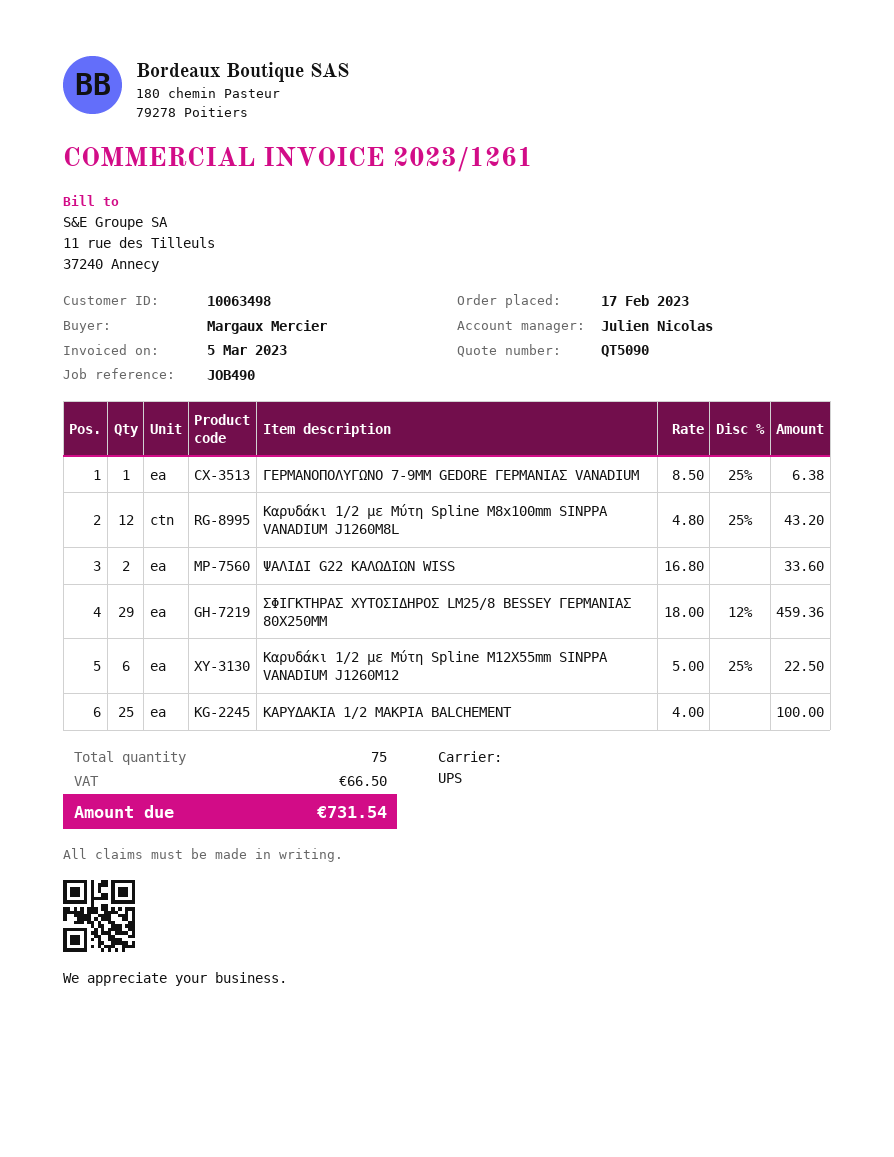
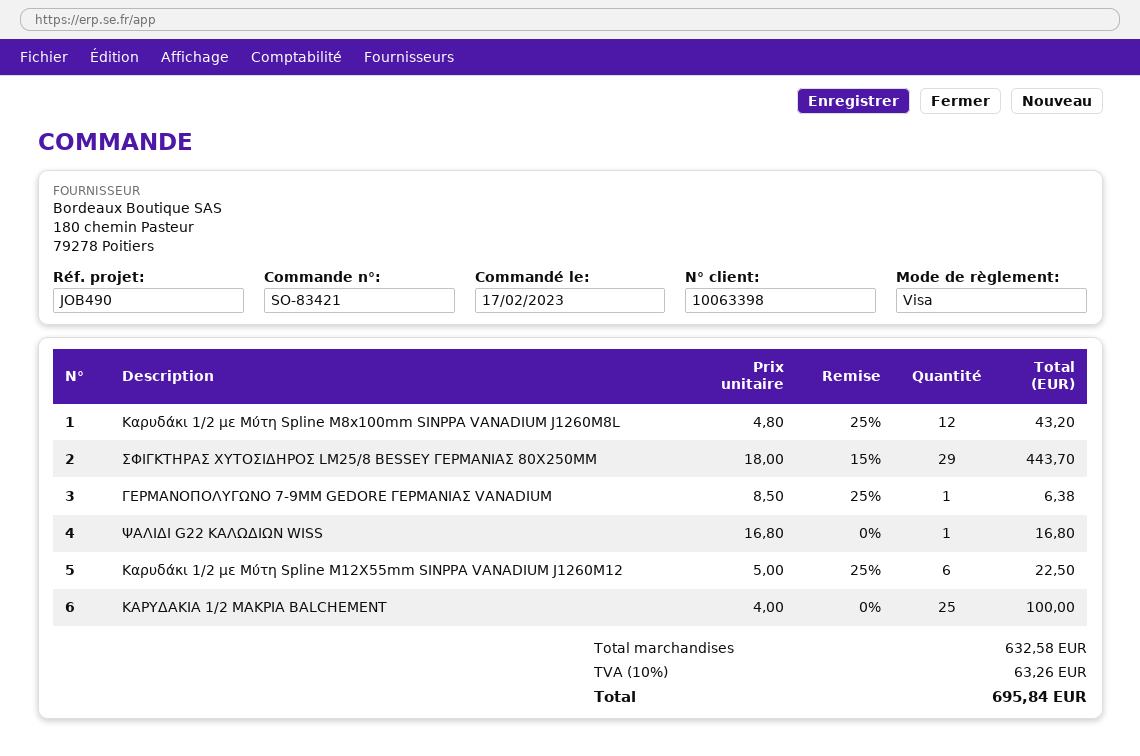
customer number: 10063498 -> 10063398
ΨΑΛΙΔΙ G22 ΚΑΛΩΔΙΩΝ WISS: 2 x 16.80 = 33.60 -> 1 x 16.80 = 16.80
ΣΦΙΓΚΤΗΡΑΣ ΧΥΤΟΣΙΔΗΡΟΣ LM25/8 BESSEY ΓΕΡΜΑΝΙΑΣ 80X250MM: 29 x 18.00 - 12% = 459.36 -> 29 x 18.00 - 15% = 443.70
tax: 66.50 -> 63.26
total: 731.54 -> 695.84

